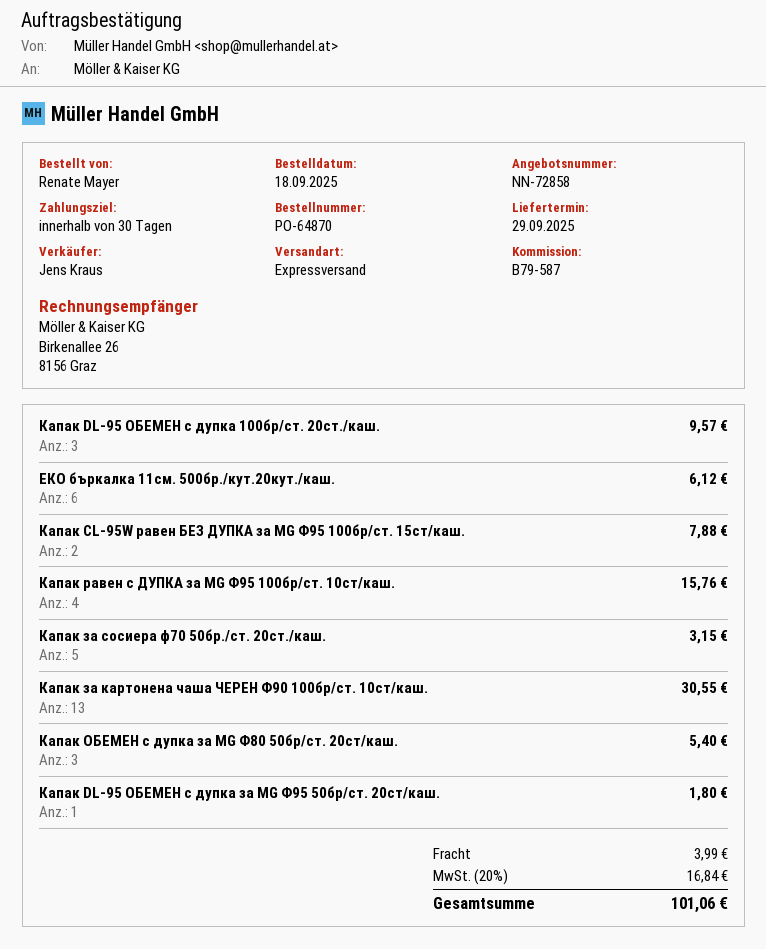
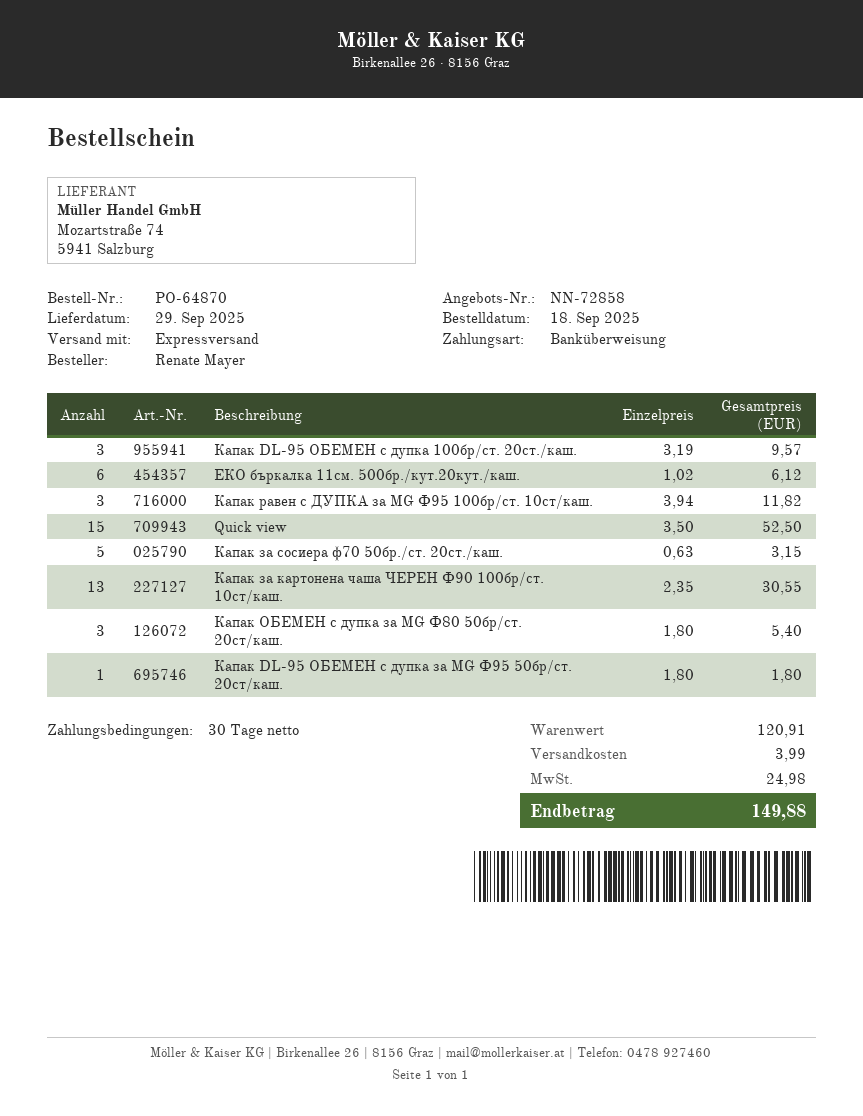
Капак CL-95W равен БЕЗ ДУПКА за MG Ф95 100бр/ст. 15ст/каш.: 2 for 7.88 -> none
Капак равен с ДУПКА за MG Ф95 100бр/ст. 10ст/каш.: 4 for 15.76 -> 3 for 11.82
Quick view: none -> 15 for 52.50
tax: 16.84 -> 24.98
total: 101.06 -> 149.88

